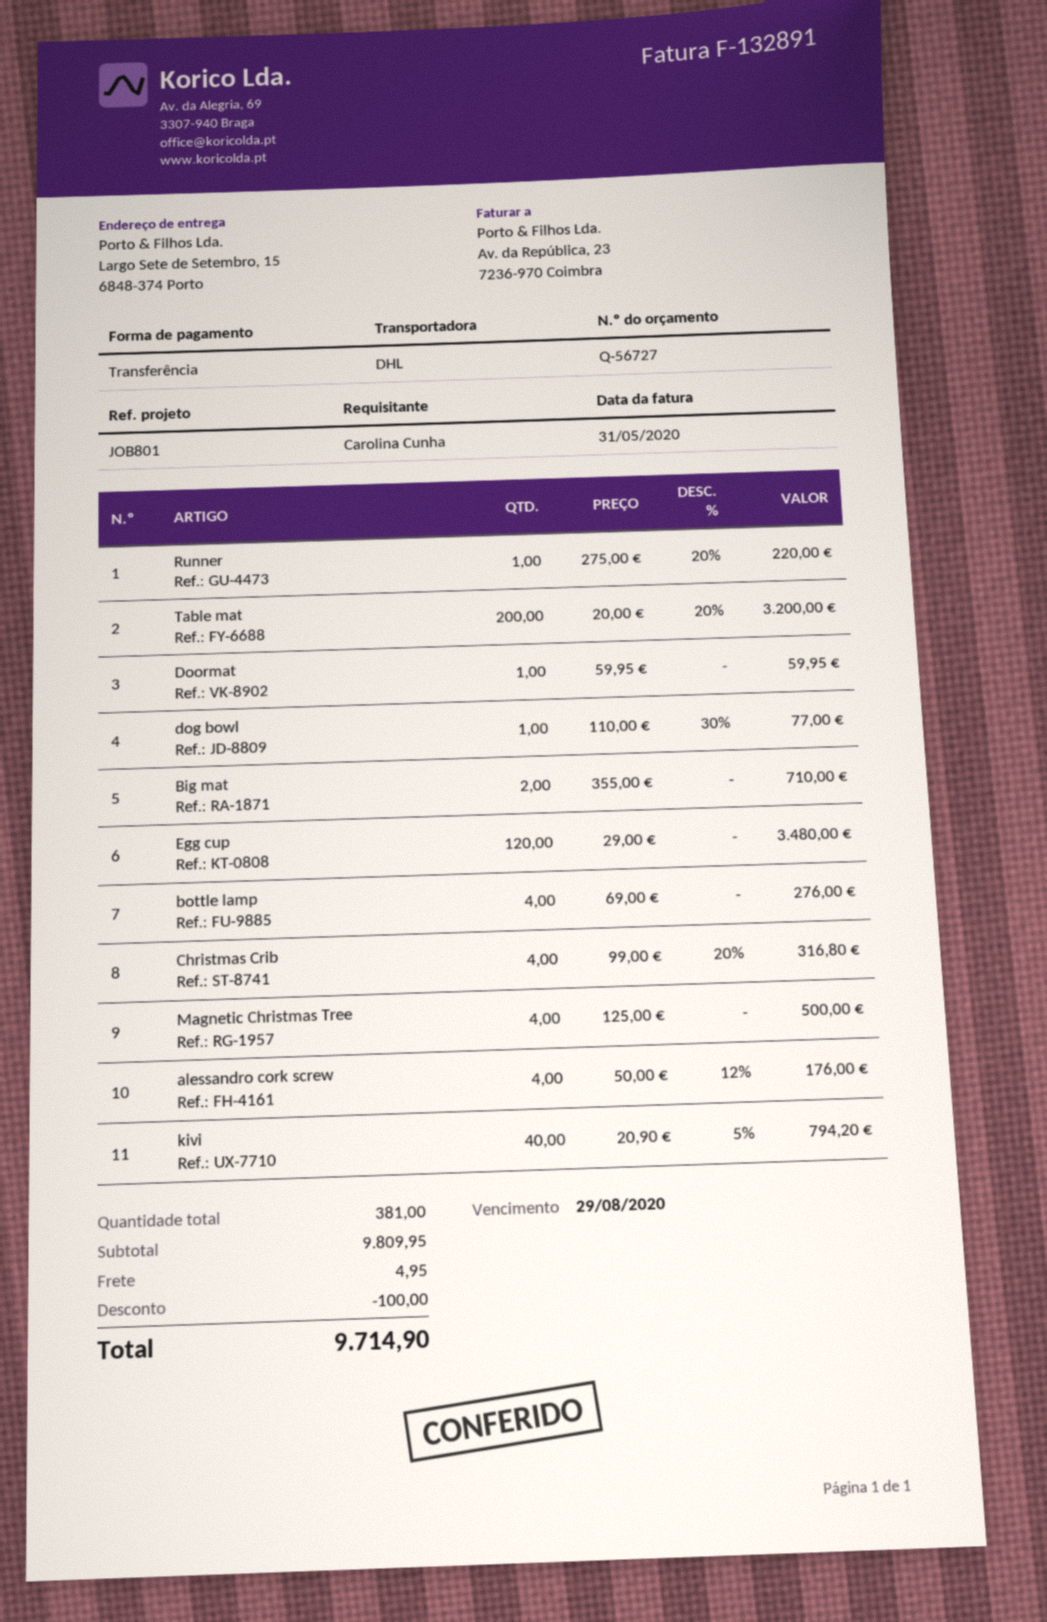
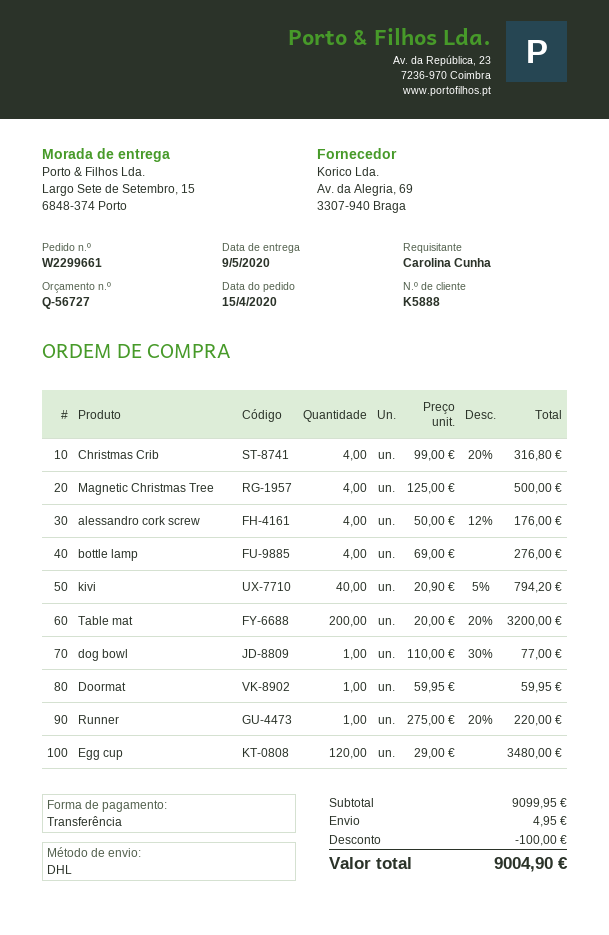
Big mat: 2 x 355.00 = 710.00 -> none
subtotal: 9809.95 -> 9099.95
total: 9714.90 -> 9004.90

